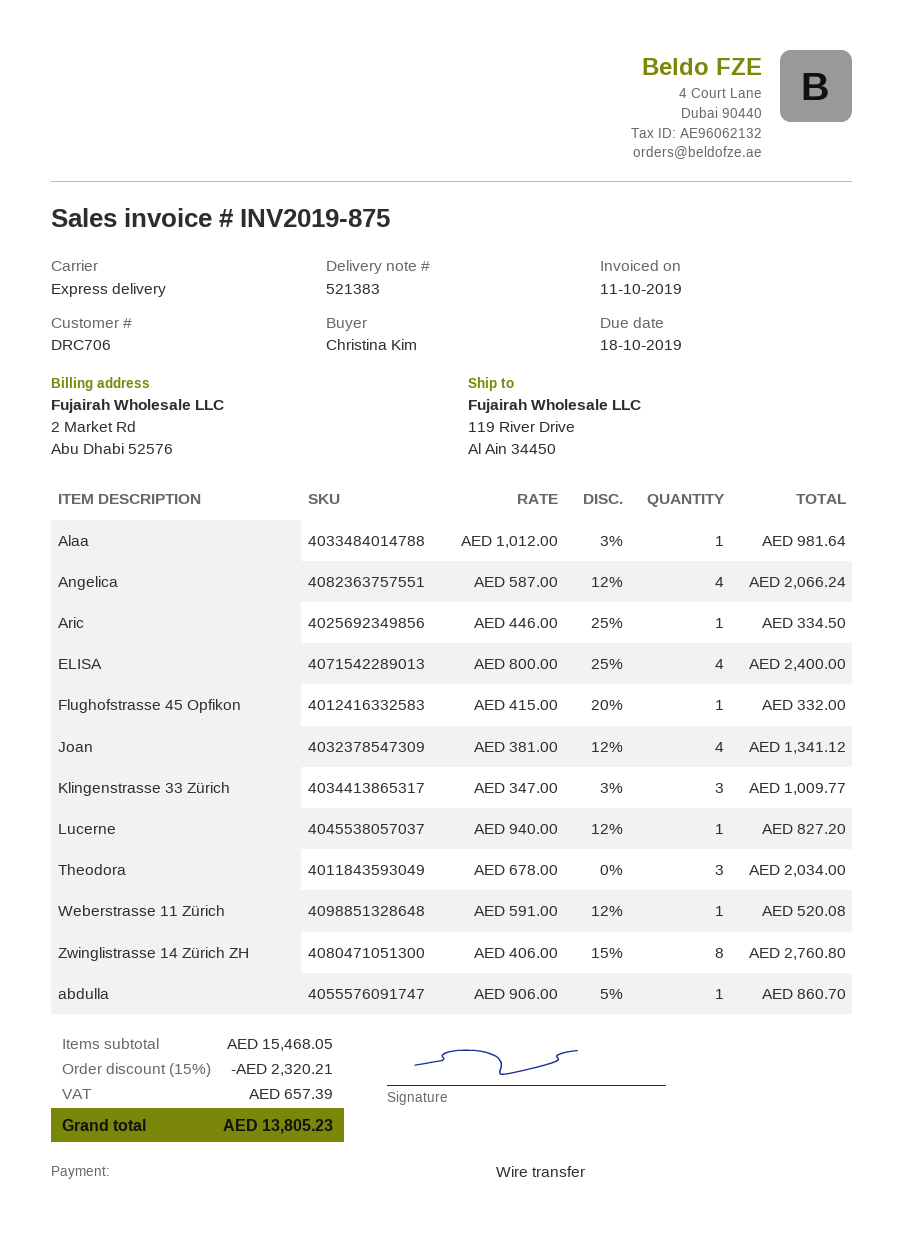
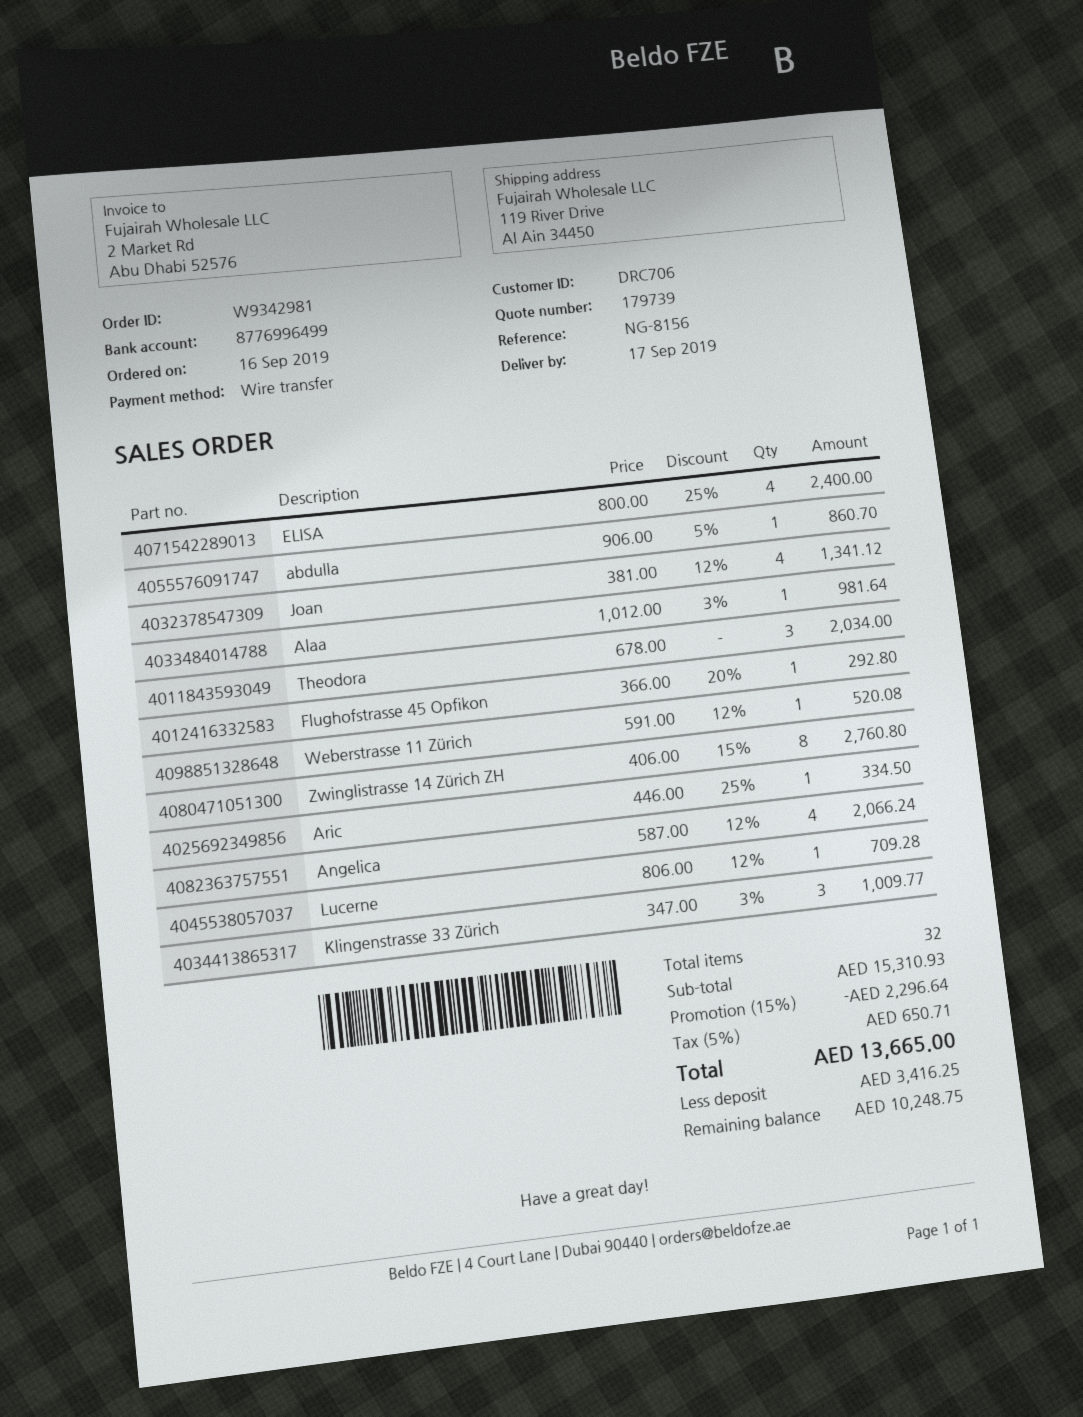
Flughofstrasse 45 Opfikon: 1 x 415.00 - 20% = 332.00 -> 1 x 366.00 - 20% = 292.80
Lucerne: 1 x 940.00 - 12% = 827.20 -> 1 x 806.00 - 12% = 709.28
subtotal: 15468.05 -> 15310.93
discount: 15% = 2320.21 -> 15% = 2296.64
tax: 657.39 -> 650.71
total: 13805.23 -> 13665.00

